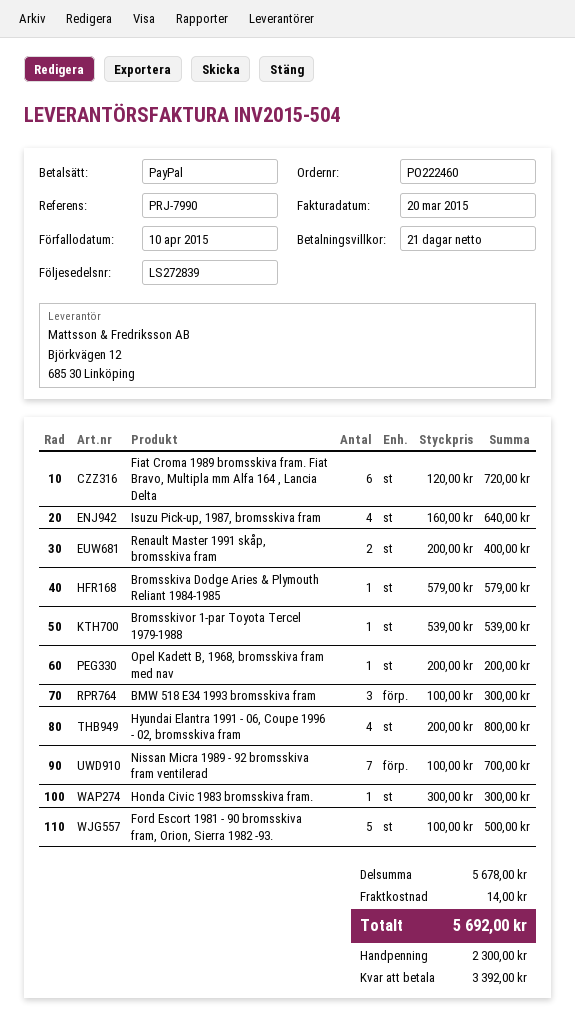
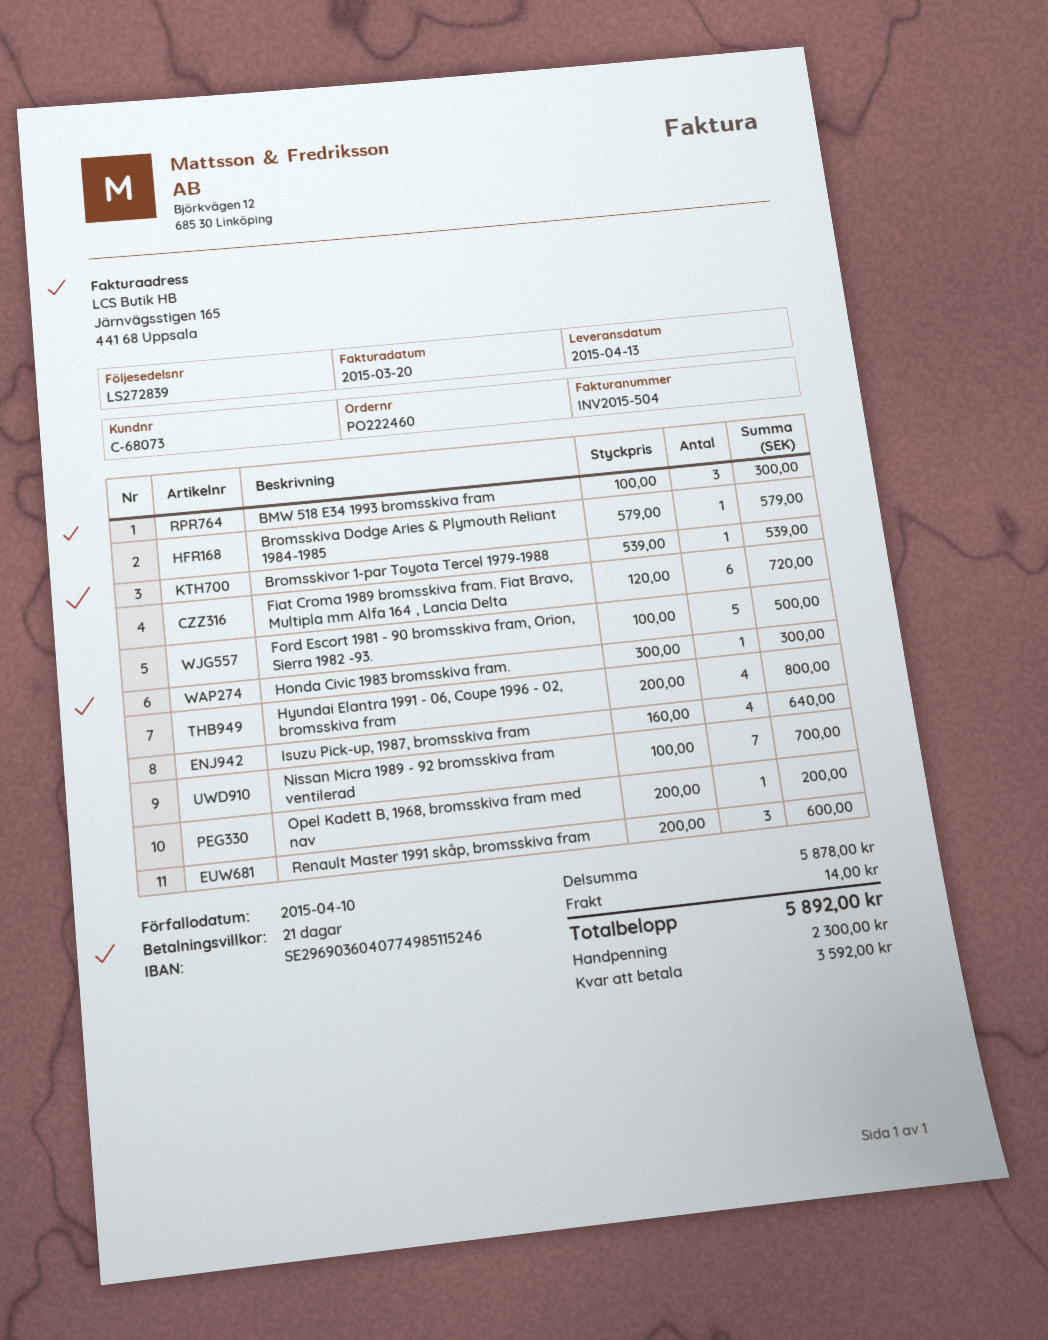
Renault Master 1991 skåp, bromsskiva fram: 2 x 200.00 = 400.00 -> 3 x 200.00 = 600.00
subtotal: 5678.00 -> 5878.00
total: 5692.00 -> 5892.00
balance: 3392.00 -> 3592.00

